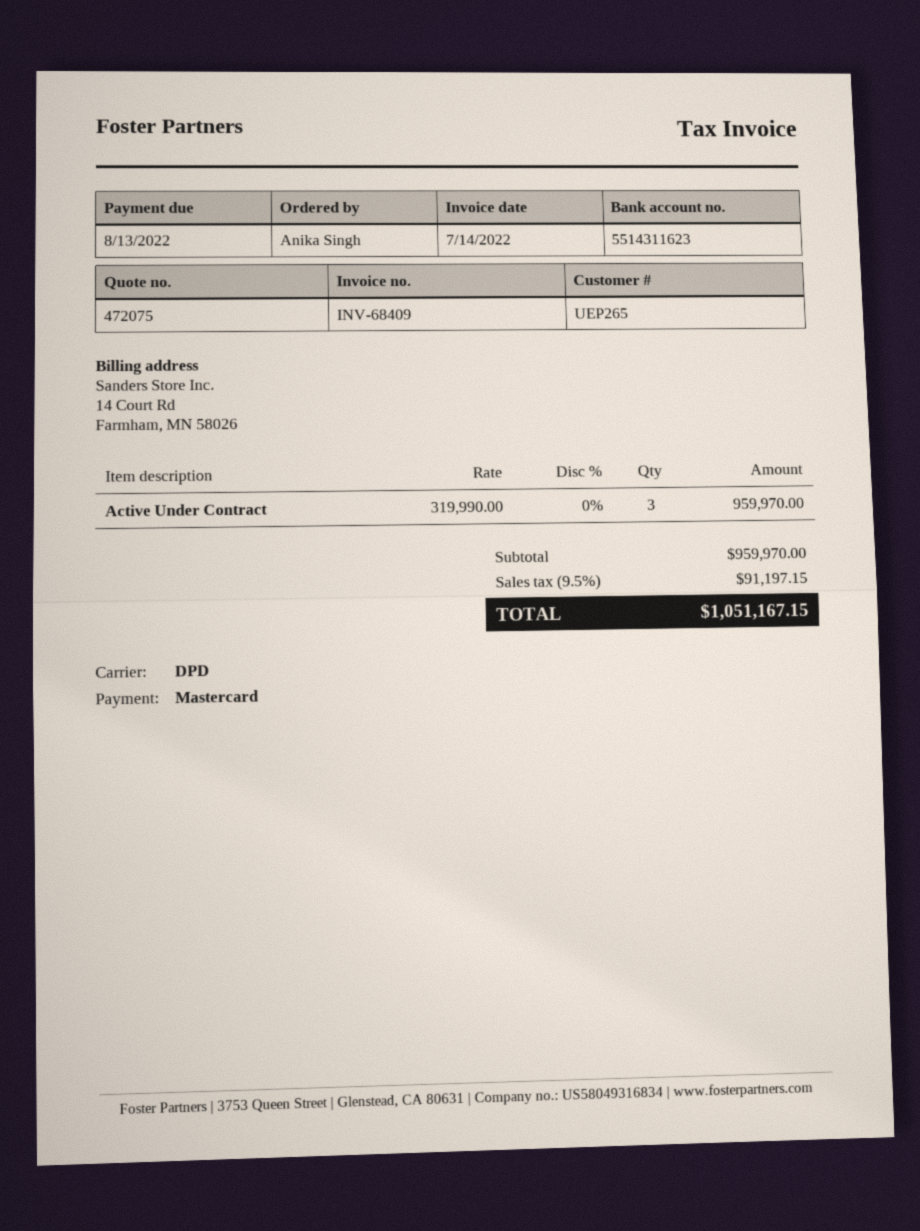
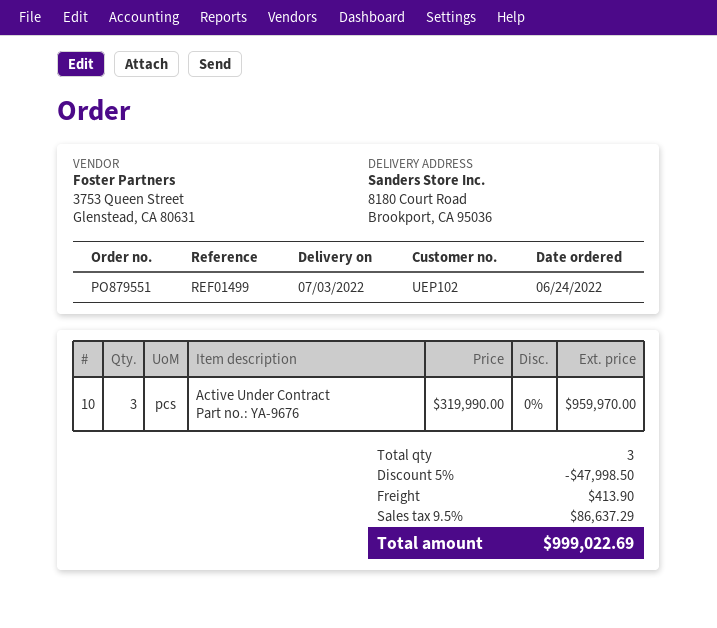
customer number: UEP265 -> UEP102
discount: none -> 5% = 47998.50
shipping: none -> 413.90
tax: 9.5% = 91197.15 -> 9.5% = 86637.29
total: 1051167.15 -> 999022.69

